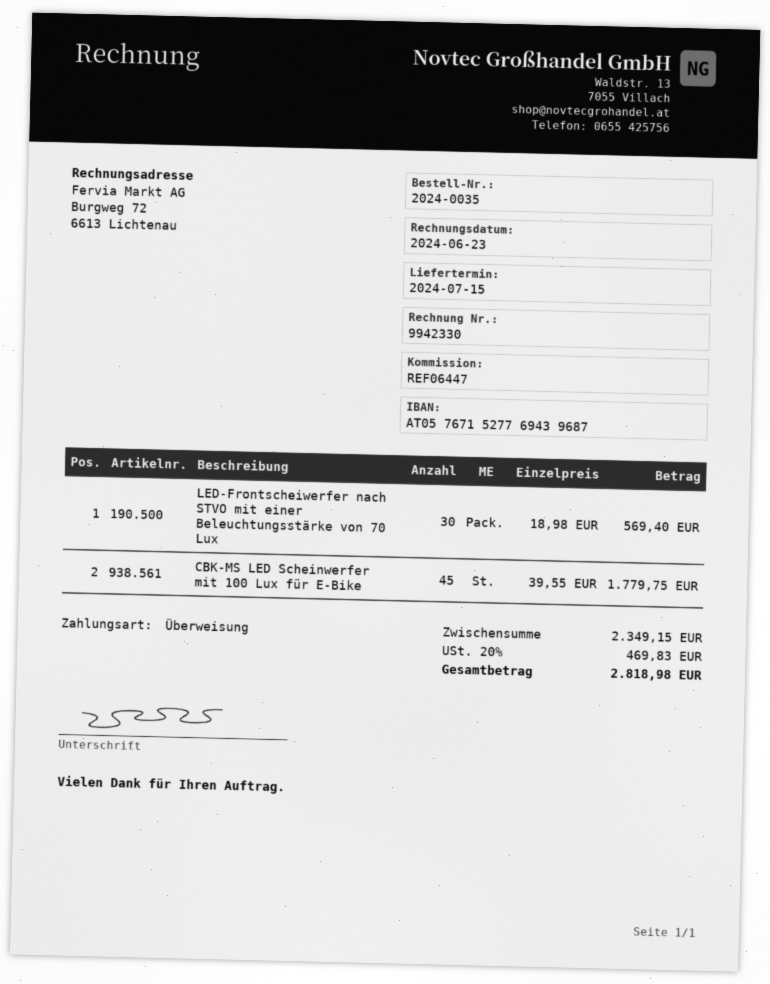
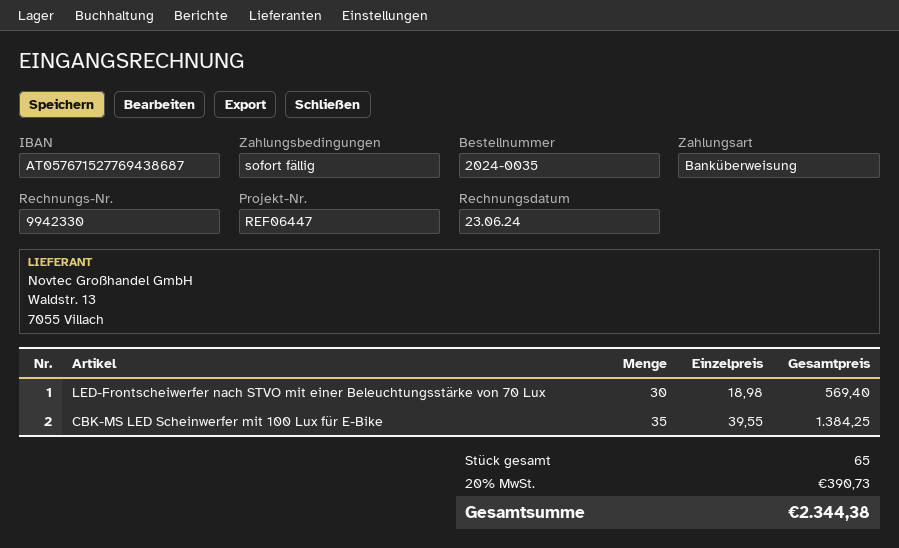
bank account: AT057671527769439687 -> AT057671527769438687
CBK-MS LED Scheinwerfer mit 100 Lux für E-Bike: 45 x 39.55 = 1779.75 -> 35 x 39.55 = 1384.25
tax: 20% = 469.83 -> 20% = 390.73
total: 2818.98 -> 2344.38

